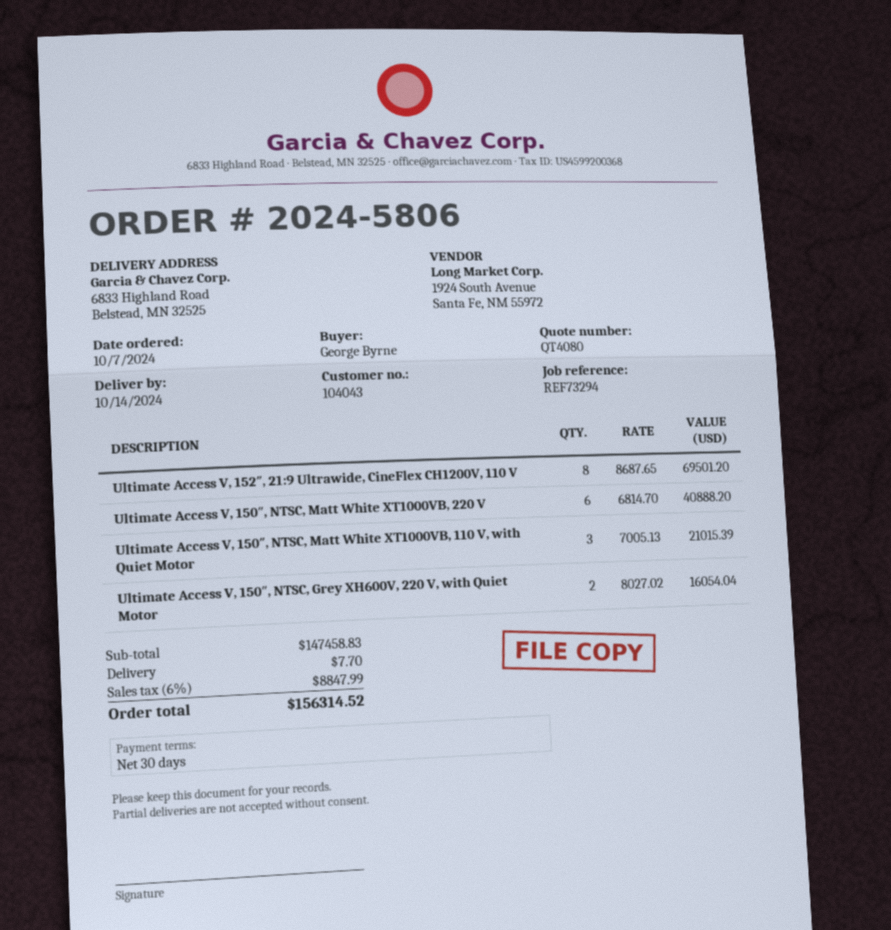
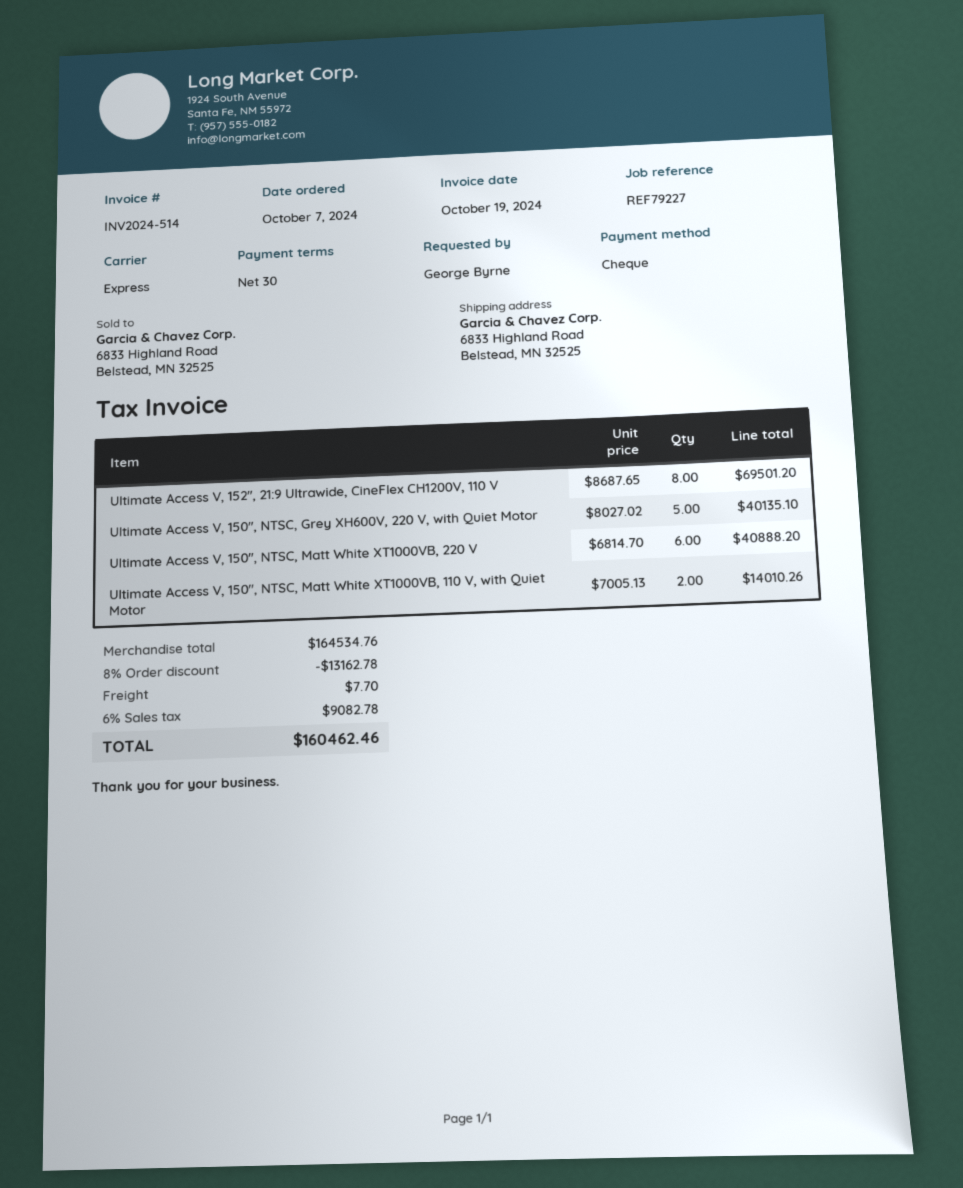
reference: REF73294 -> REF79227
Ultimate Access V, 150″, NTSC, Matt White XT1000VB, 110 V, with Quiet Motor: 3 x 7005.13 = 21015.39 -> 2 x 7005.13 = 14010.26
Ultimate Access V, 150″, NTSC, Grey XH600V, 220 V, with Quiet Motor: 2 x 8027.02 = 16054.04 -> 5 x 8027.02 = 40135.10
subtotal: 147458.83 -> 164534.76
discount: none -> 8% = 13162.78
tax: 6% = 8847.99 -> 6% = 9082.78
total: 156314.52 -> 160462.46

